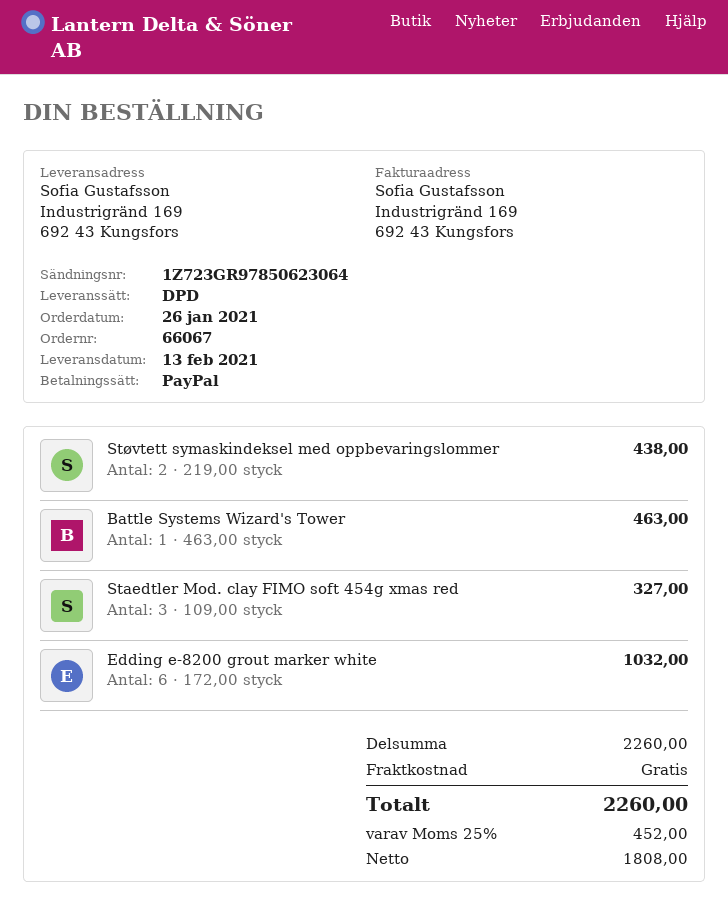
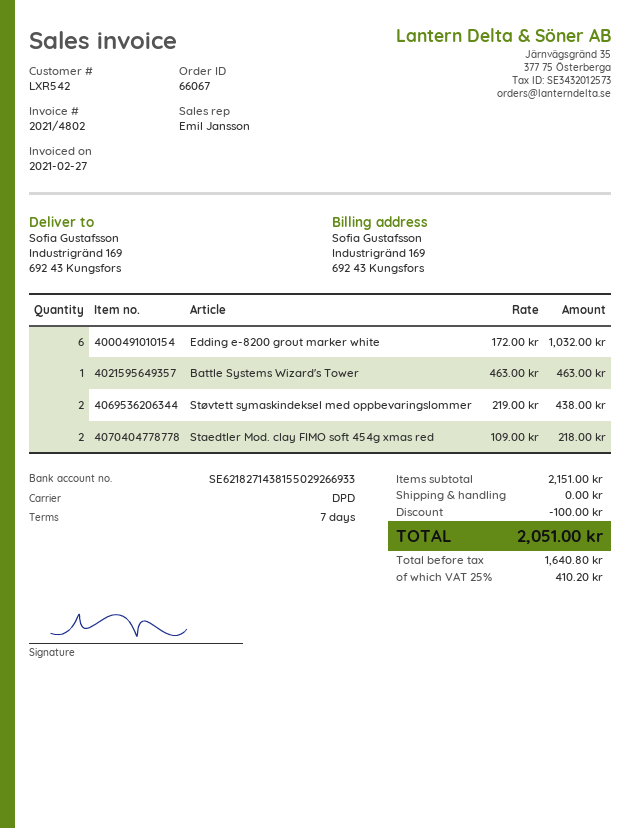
Staedtler Mod. clay FIMO soft 454g xmas red: 3 x 109.00 = 327.00 -> 2 x 109.00 = 218.00
subtotal: 2260.00 -> 2151.00
discount: none -> 100.00
net: 1808.00 -> 1640.80
tax: 25% = 452.00 -> 25% = 410.20
total: 2260.00 -> 2051.00

